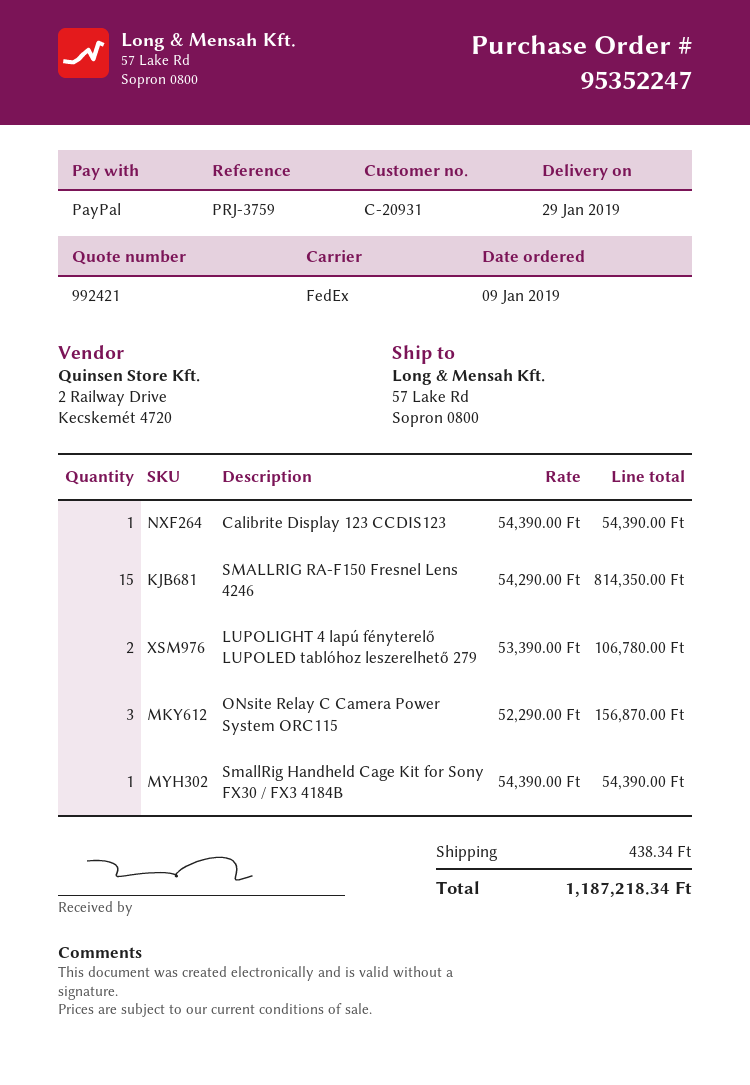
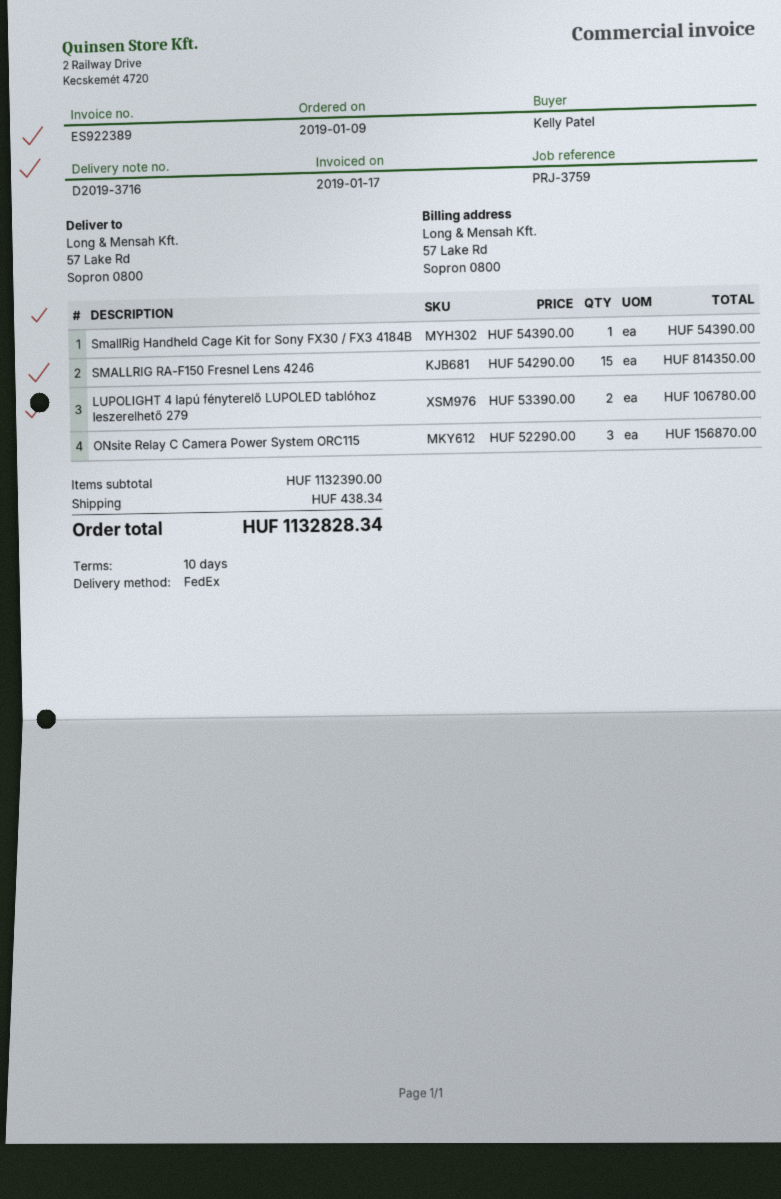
Calibrite Display 123 CCDIS123: 1 x 54390.00 = 54390.00 -> none
total: 1187218.34 -> 1132828.34

